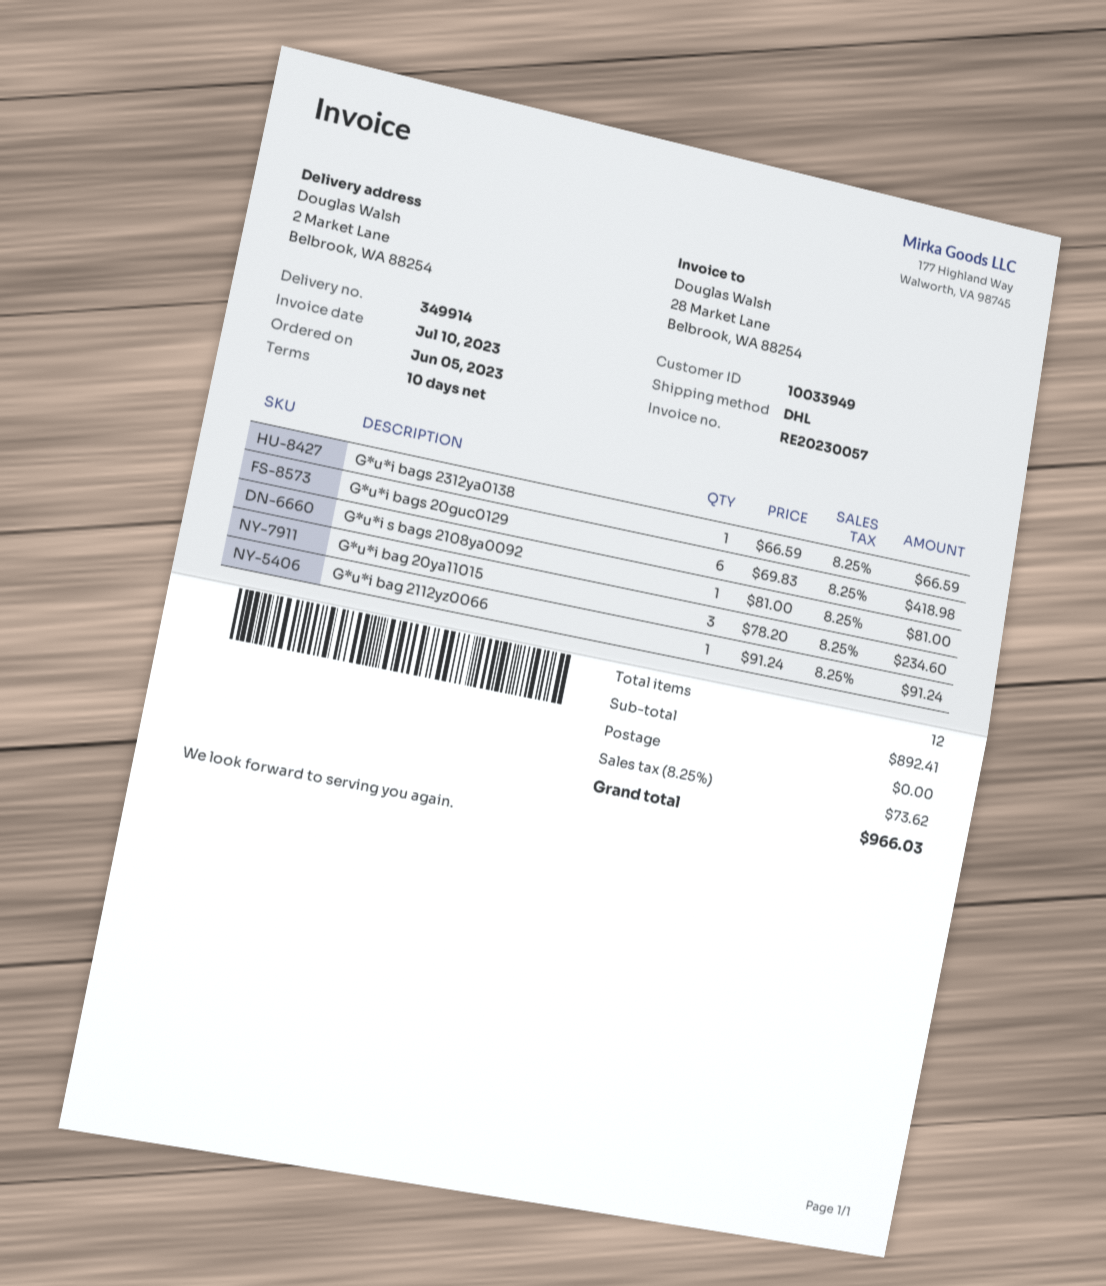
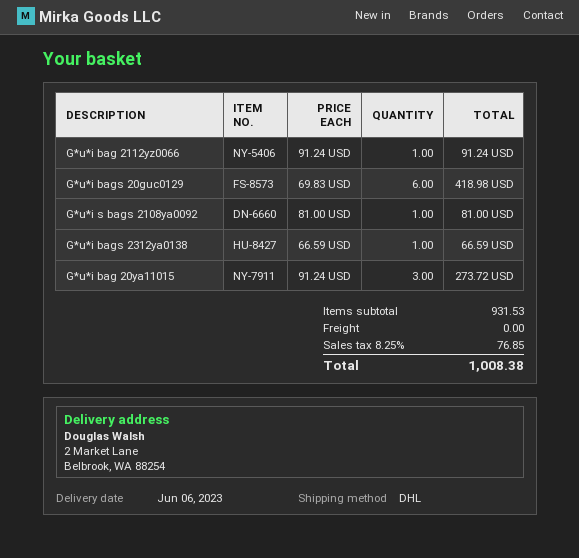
G*u*i bag 20ya11015: 3 x 78.20 = 234.60 -> 3 x 91.24 = 273.72
subtotal: 892.41 -> 931.53
tax: 8.25% = 73.62 -> 8.25% = 76.85
total: 966.03 -> 1008.38

